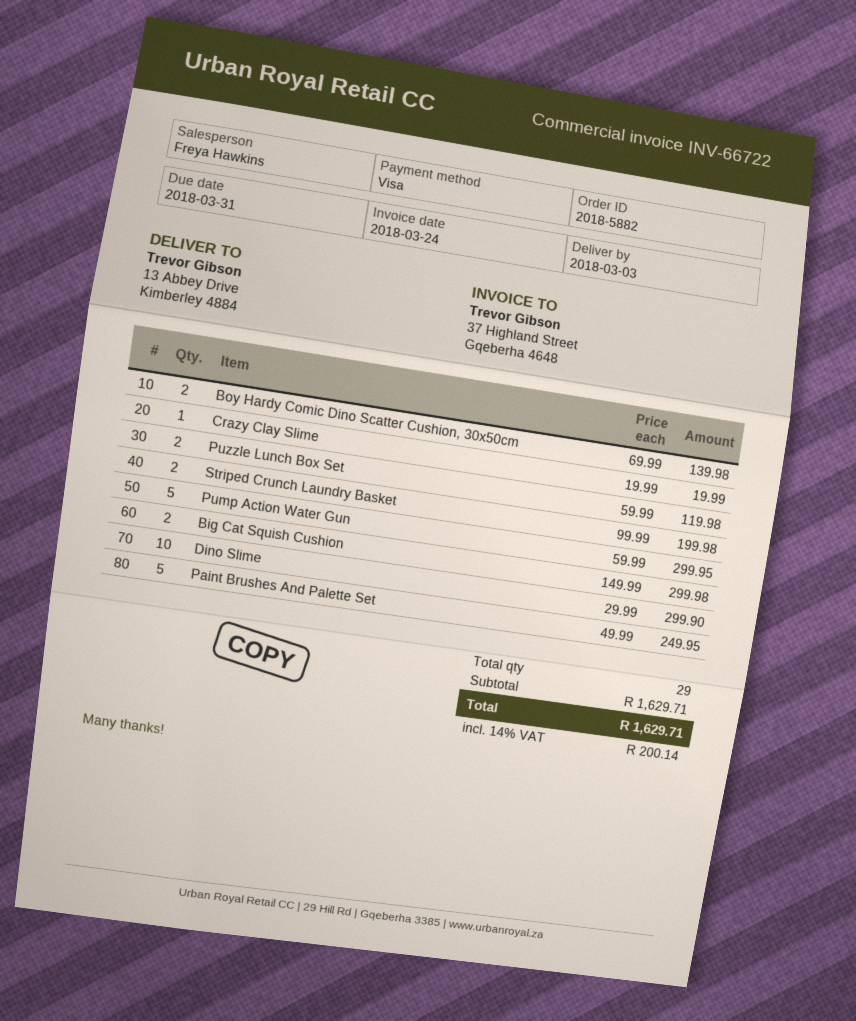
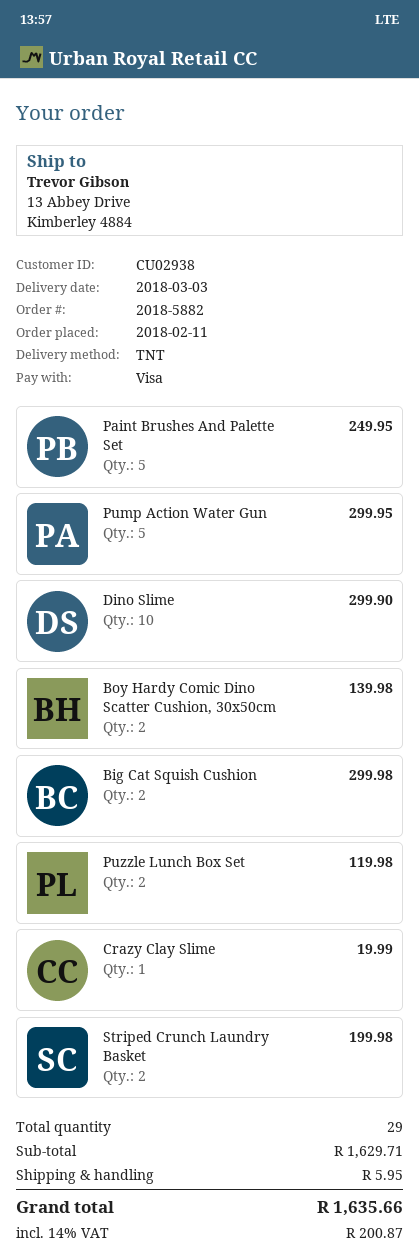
shipping: none -> 5.95
tax: 14% = 200.14 -> 14% = 200.87
total: 1629.71 -> 1635.66

